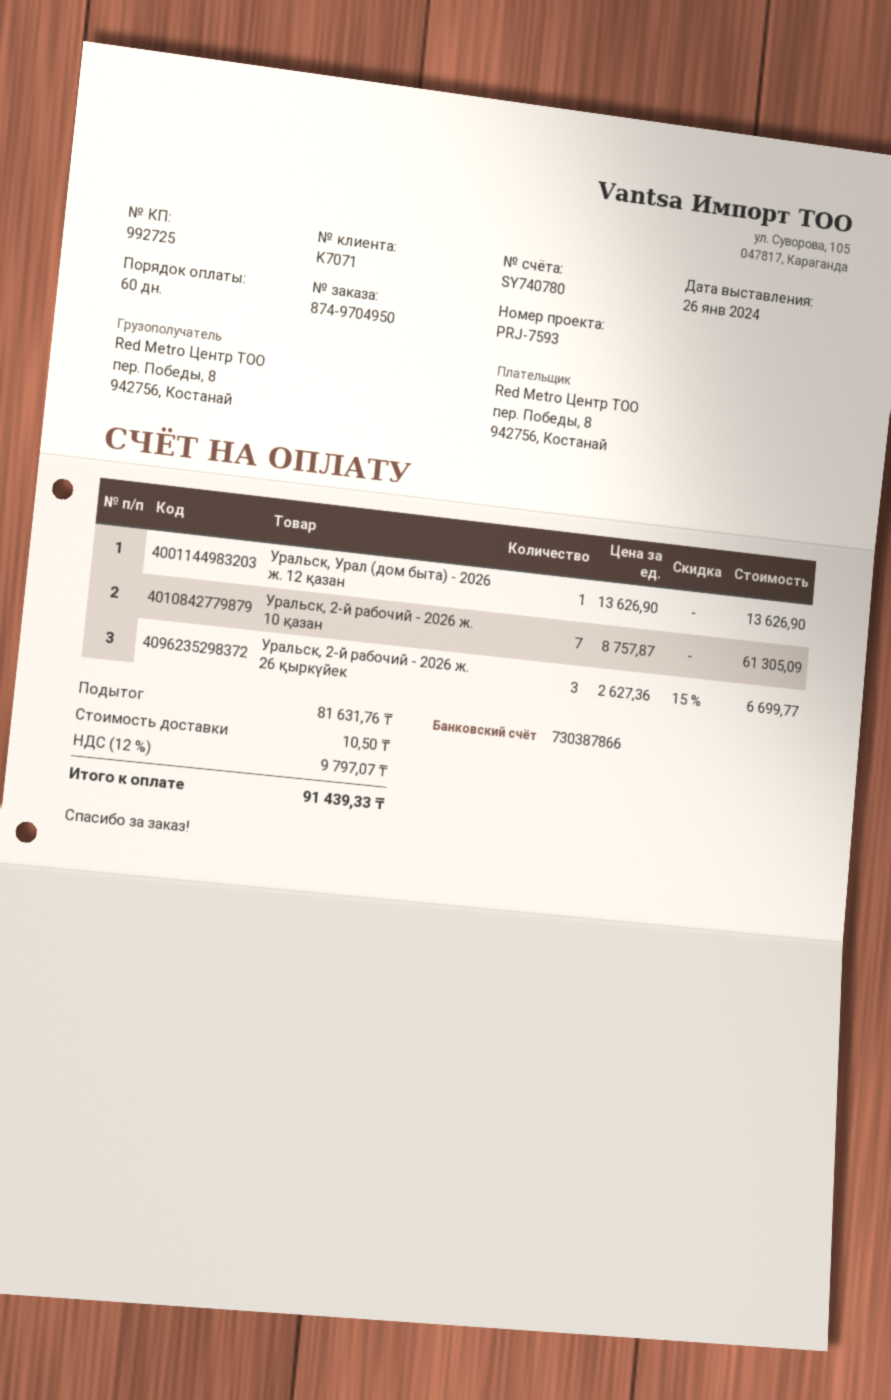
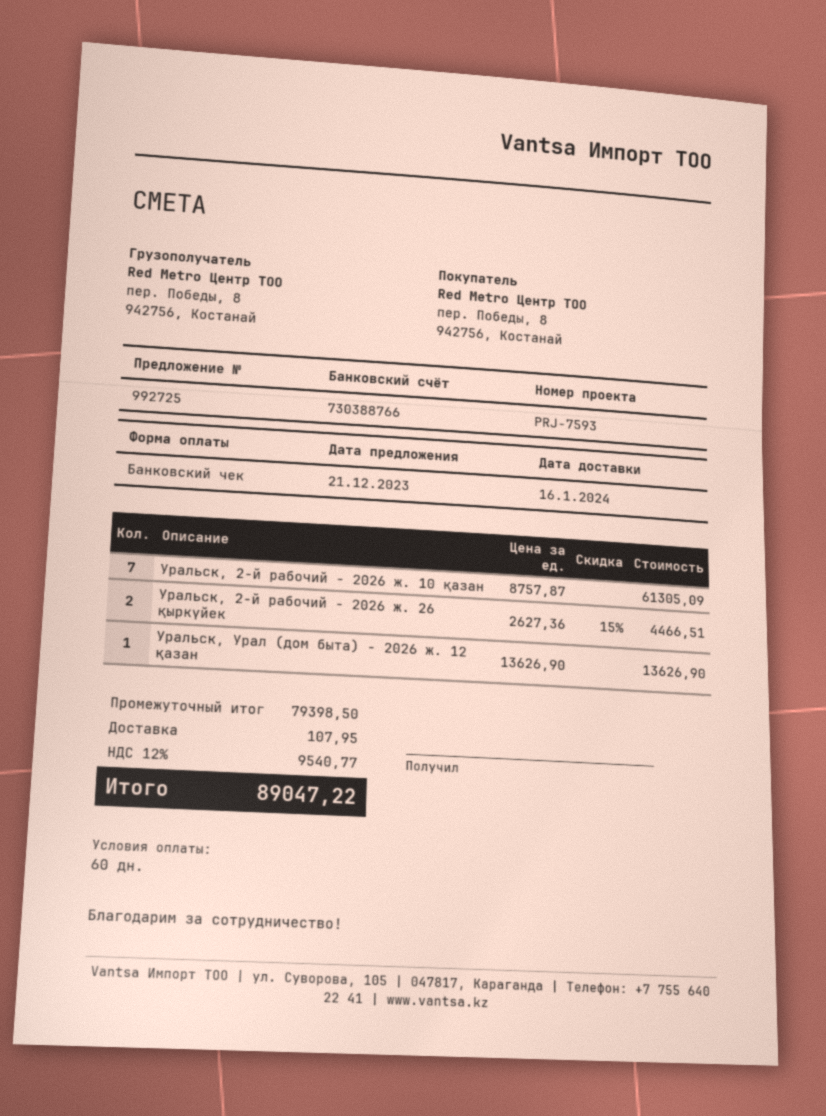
bank account: 730387866 -> 730388766
Уральск, 2-й рабочий - 2026 ж. 26 қыркүйек: 3 x 2627.36 - 15% = 6699.77 -> 2 x 2627.36 - 15% = 4466.51
subtotal: 81631.76 -> 79398.50
shipping: 10.50 -> 107.95
tax: 12% = 9797.07 -> 12% = 9540.77
total: 91439.33 -> 89047.22

